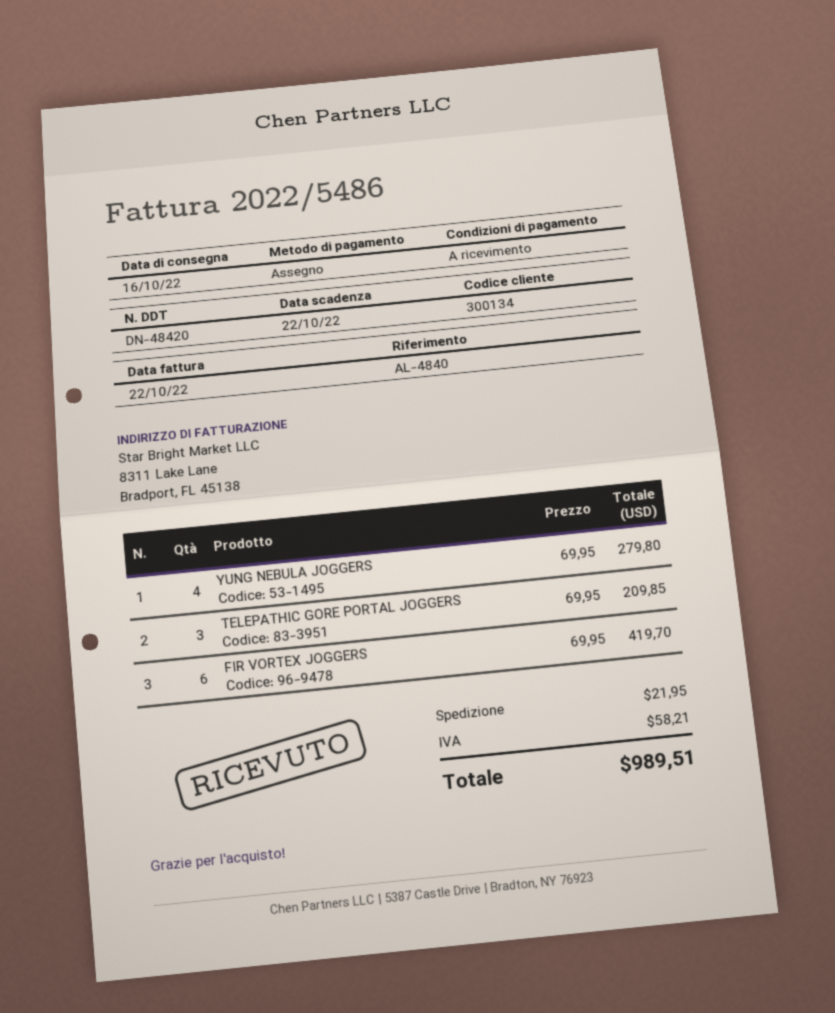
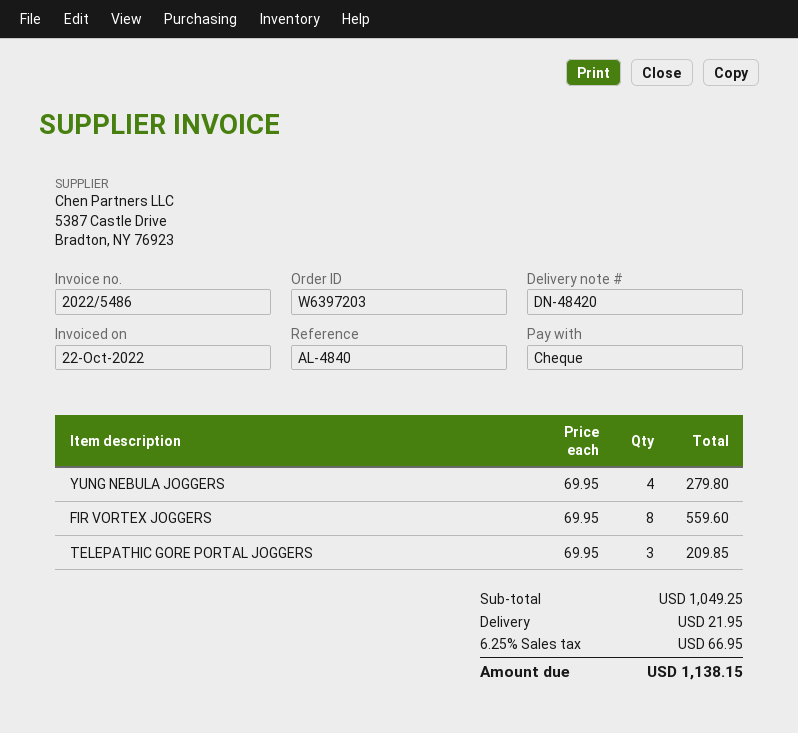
FIR VORTEX JOGGERS: 6 x 69.95 = 419.70 -> 8 x 69.95 = 559.60
tax: 58.21 -> 66.95
total: 989.51 -> 1138.15

